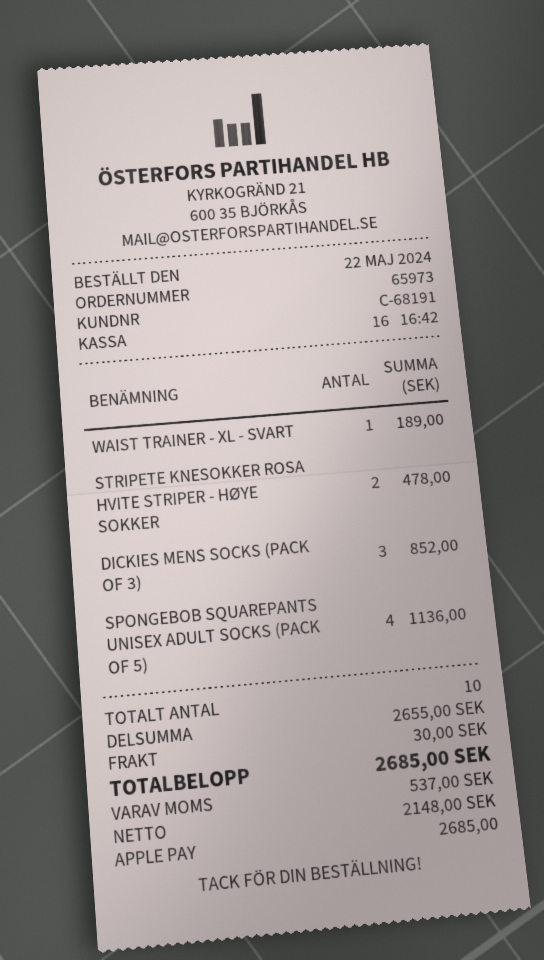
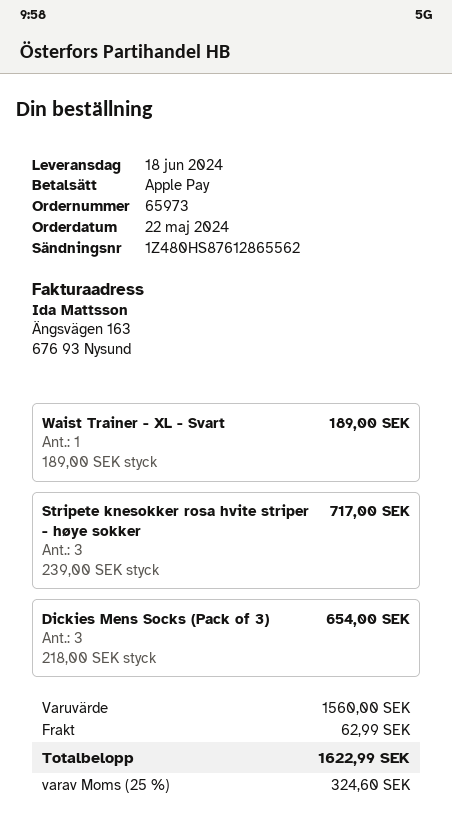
STRIPETE KNESOKKER ROSA HVITE STRIPER - HØYE SOKKER: 2 for 478.00 -> 3 for 717.00
DICKIES MENS SOCKS (PACK OF 3): 3 for 852.00 -> 3 for 654.00
SPONGEBOB SQUAREPANTS UNISEX ADULT SOCKS (PACK OF 5): 4 for 1136.00 -> none
subtotal: 2655.00 -> 1560.00
shipping: 30.00 -> 62.99
tax: 537.00 -> 324.60
total: 2685.00 -> 1622.99

